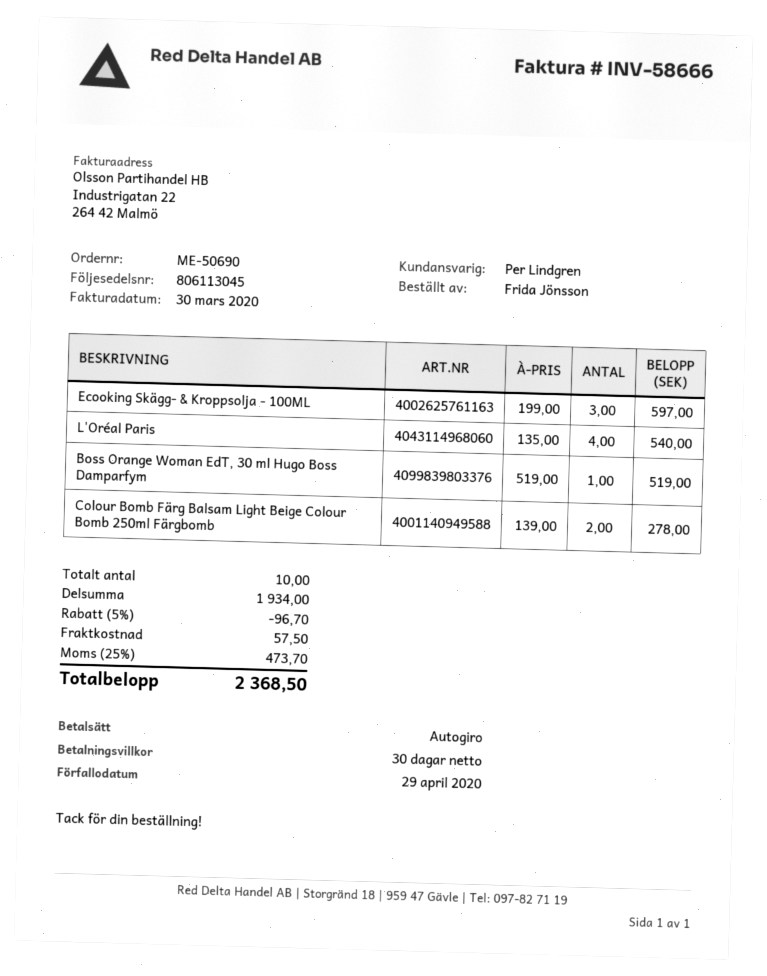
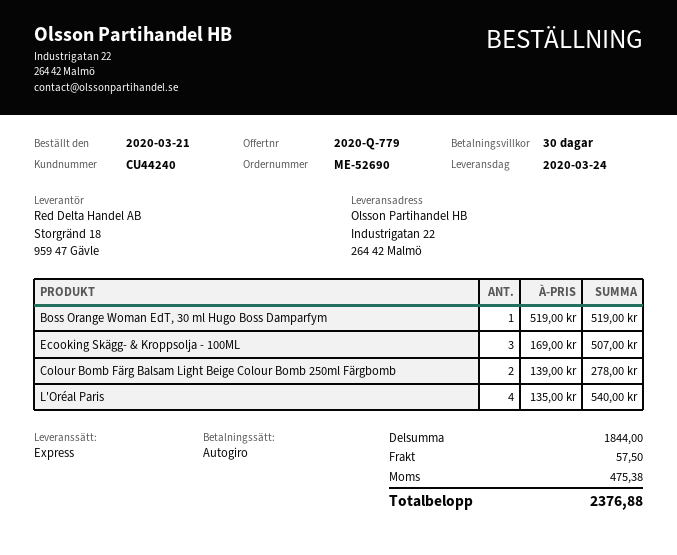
order number: ME-50690 -> ME-52690
Ecooking Skägg- & Kroppsolja - 100ML: 3 x 199.00 = 597.00 -> 3 x 169.00 = 507.00
subtotal: 1934.00 -> 1844.00
discount: 5% = 96.70 -> none
tax: 473.70 -> 475.38
total: 2368.50 -> 2376.88

